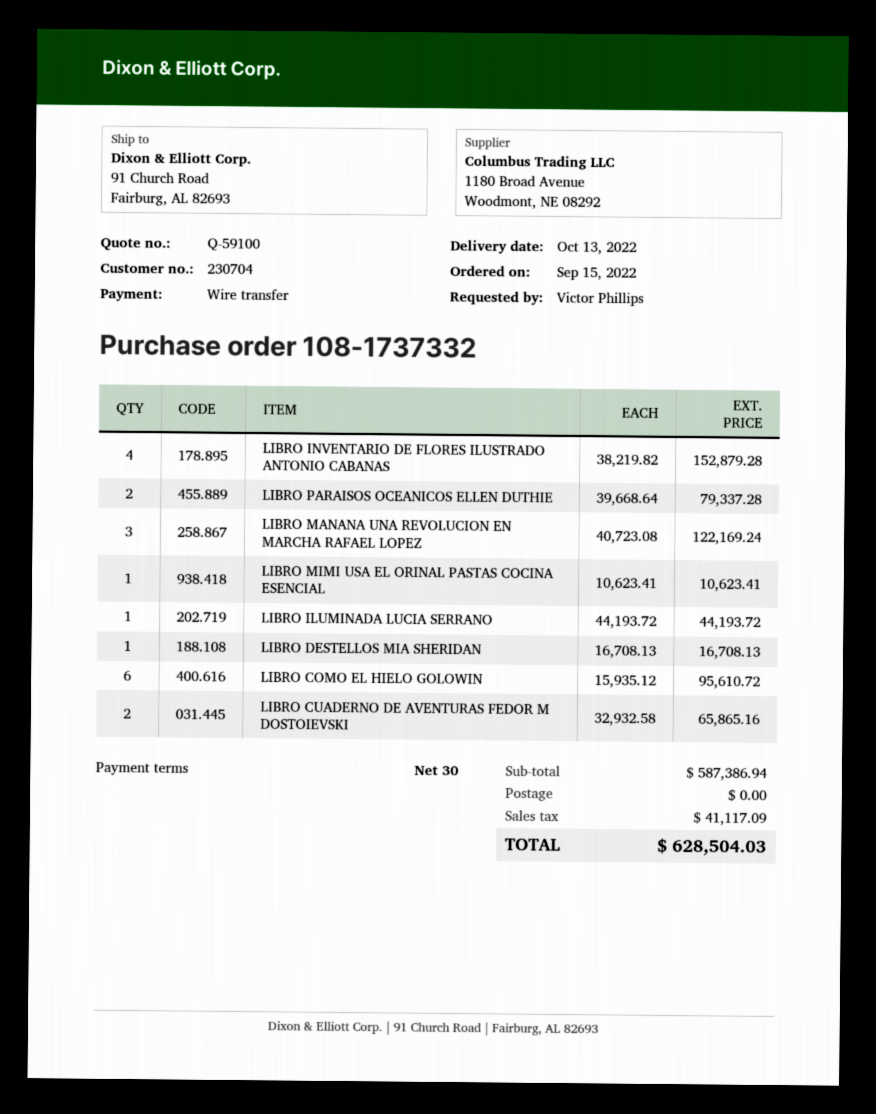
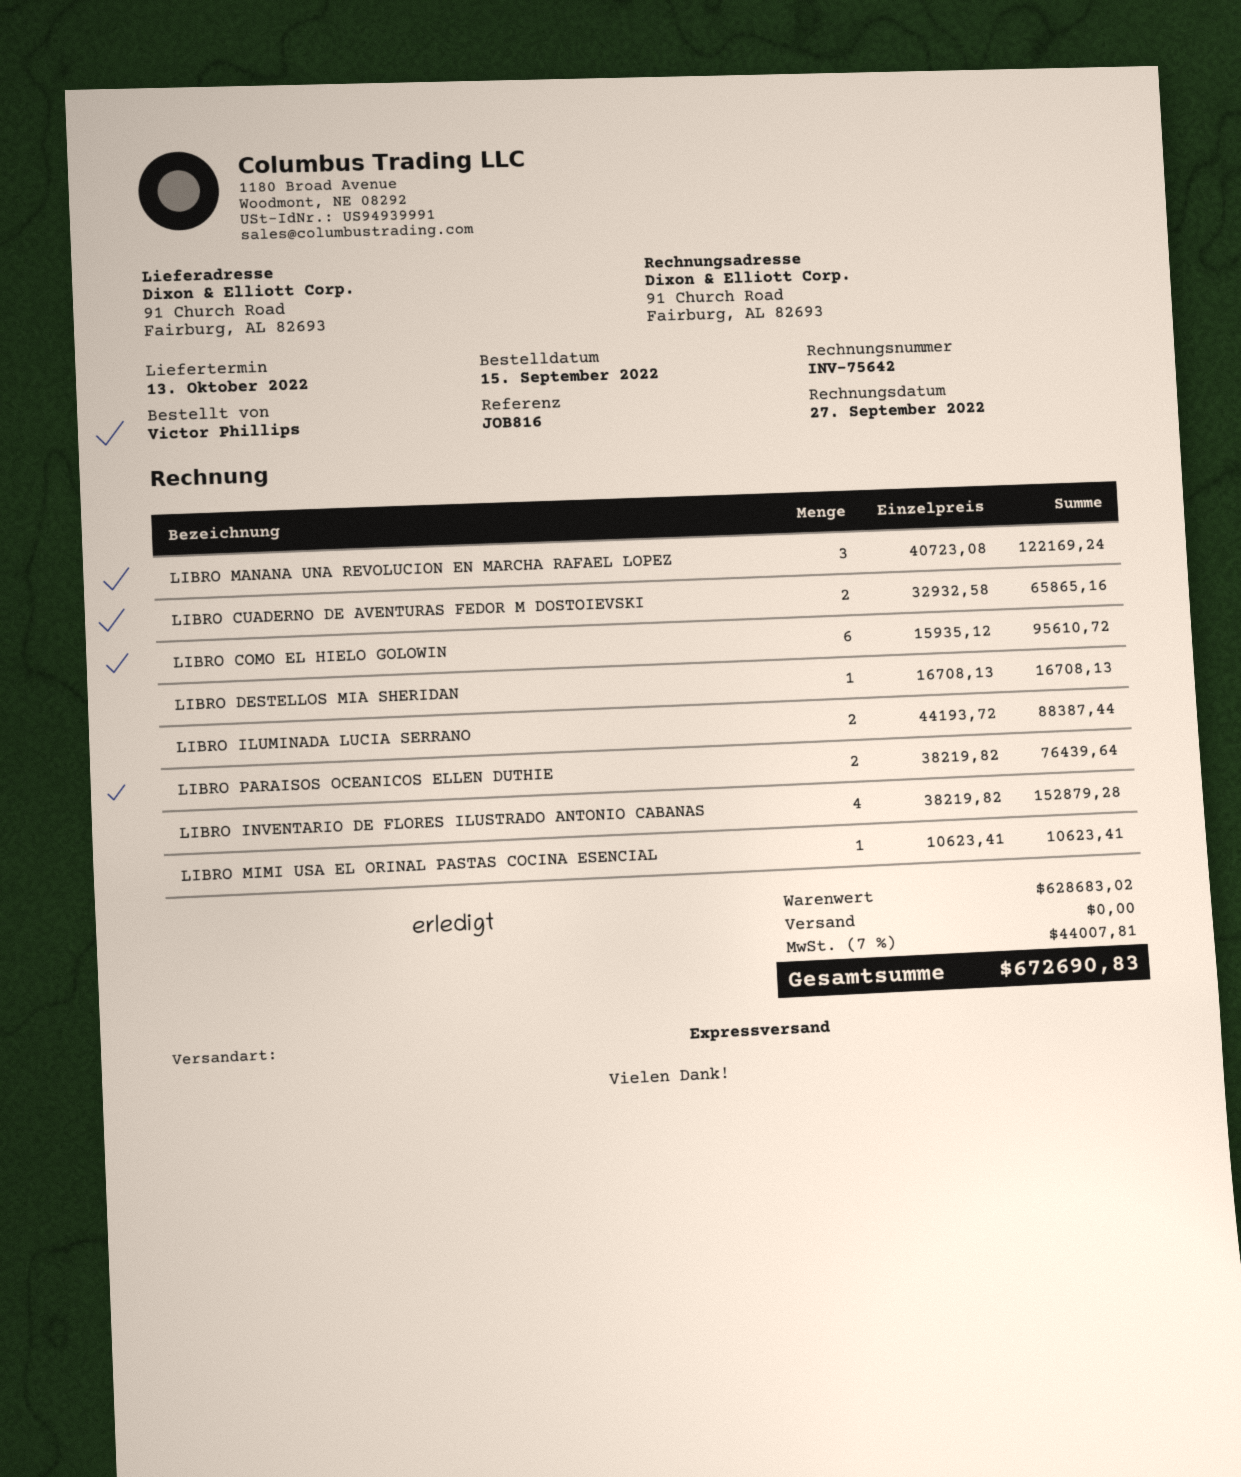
LIBRO PARAISOS OCEANICOS ELLEN DUTHIE: 2 x 39668.64 = 79337.28 -> 2 x 38219.82 = 76439.64
LIBRO ILUMINADA LUCIA SERRANO: 1 x 44193.72 = 44193.72 -> 2 x 44193.72 = 88387.44
subtotal: 587386.94 -> 628683.02
tax: 41117.09 -> 44007.81
total: 628504.03 -> 672690.83

